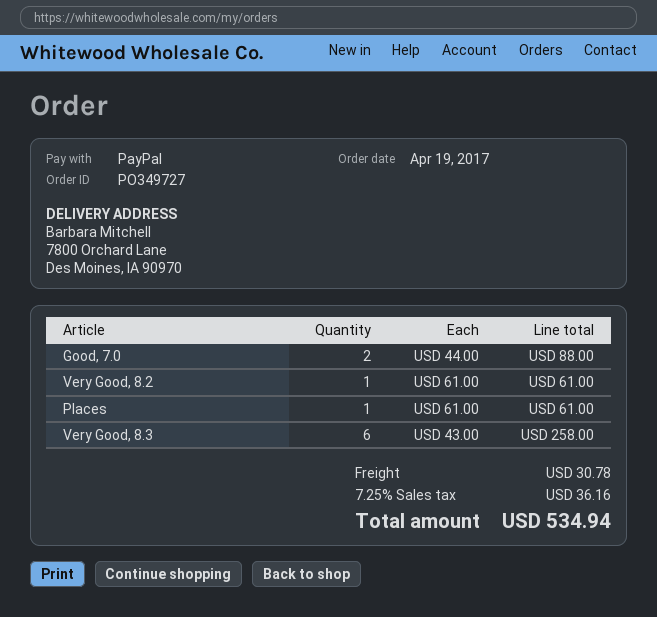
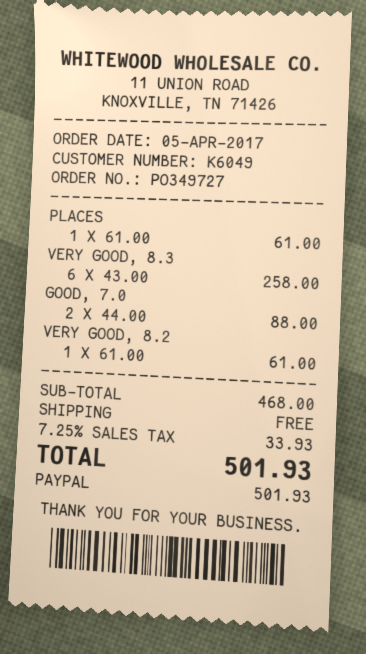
order date: 2017-04-19 -> 2017-04-05
shipping: 30.78 -> 0.00
tax: 7.25% = 36.16 -> 7.25% = 33.93
total: 534.94 -> 501.93

